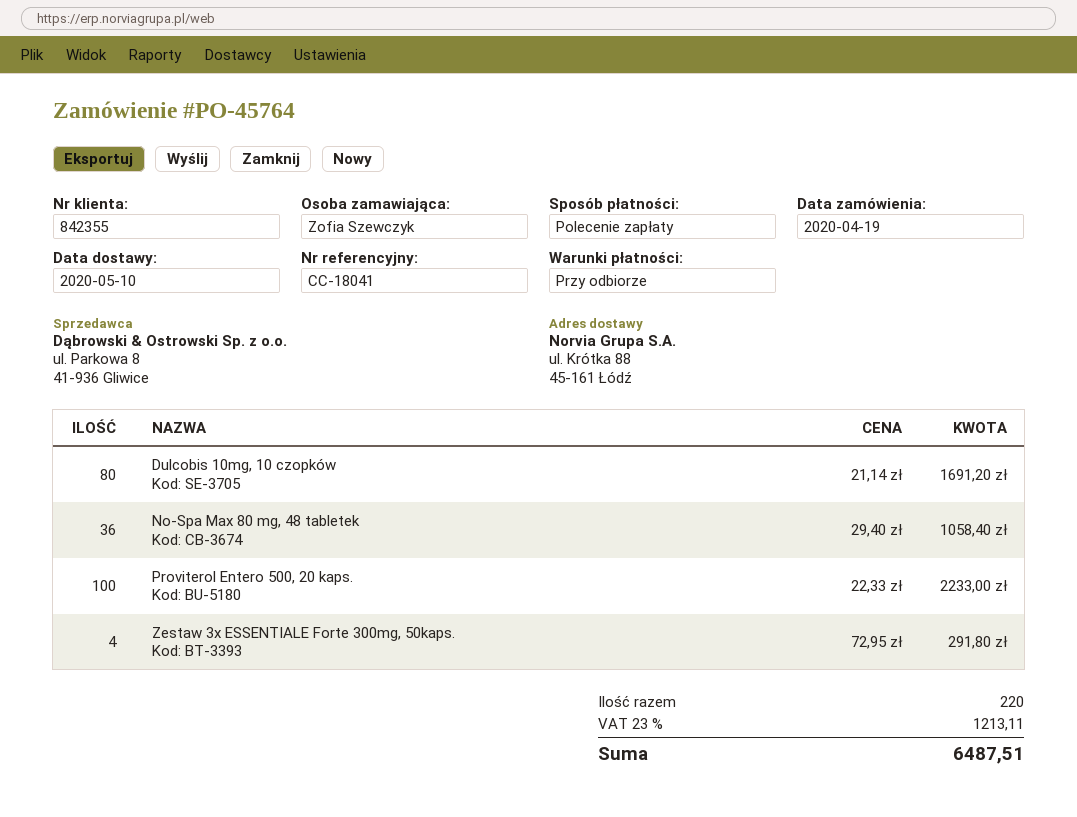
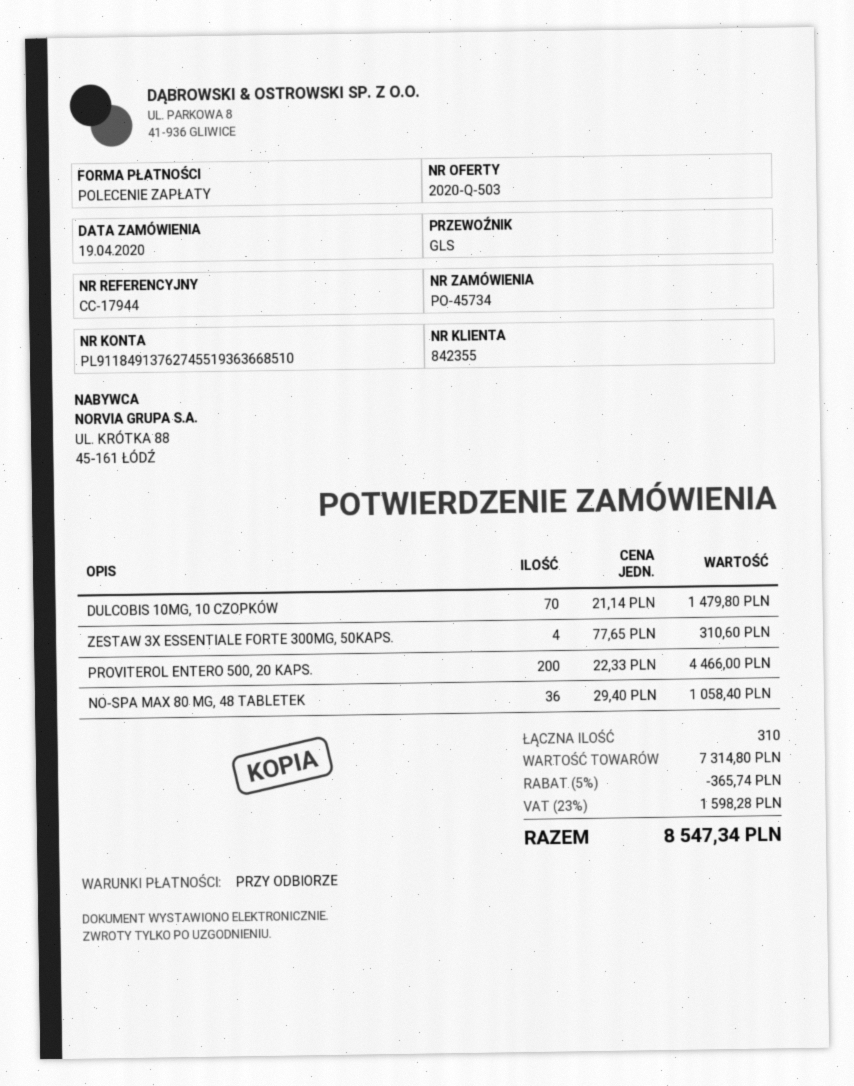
order number: PO-45764 -> PO-45734
reference: CC-18041 -> CC-17944
Dulcobis 10mg, 10 czopków: 80 x 21.14 = 1691.20 -> 70 x 21.14 = 1479.80
Proviterol Entero 500, 20 kaps.: 100 x 22.33 = 2233.00 -> 200 x 22.33 = 4466.00
Zestaw 3x ESSENTIALE Forte 300mg, 50kaps.: 4 x 72.95 = 291.80 -> 4 x 77.65 = 310.60
total quantity: 220 -> 310
discount: none -> 5% = 365.74
tax: 23% = 1213.11 -> 23% = 1598.28
total: 6487.51 -> 8547.34

